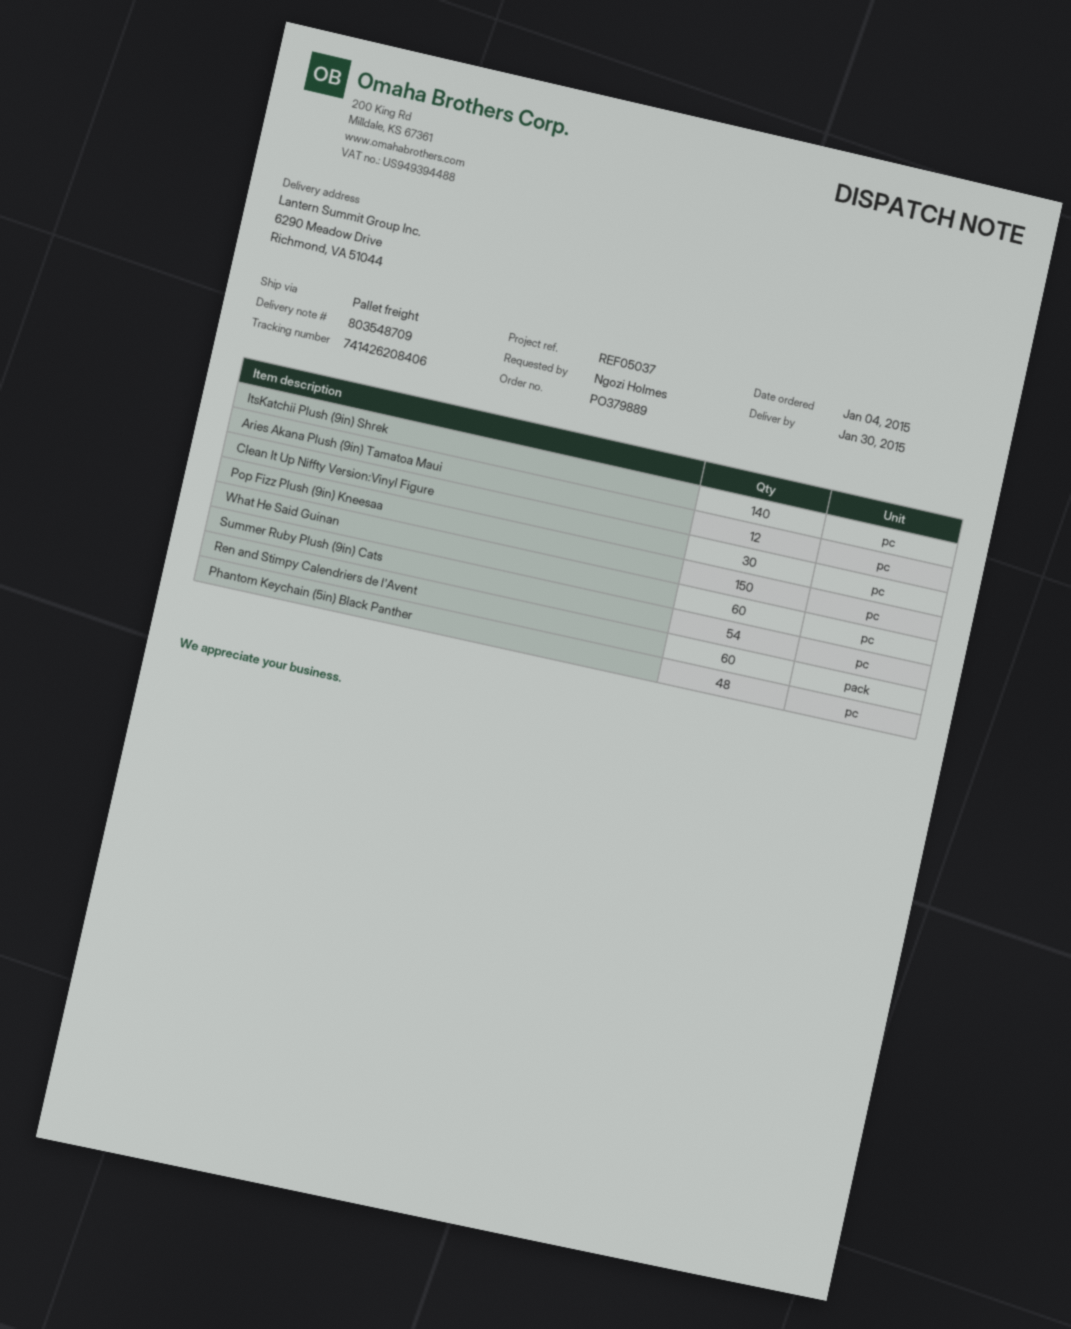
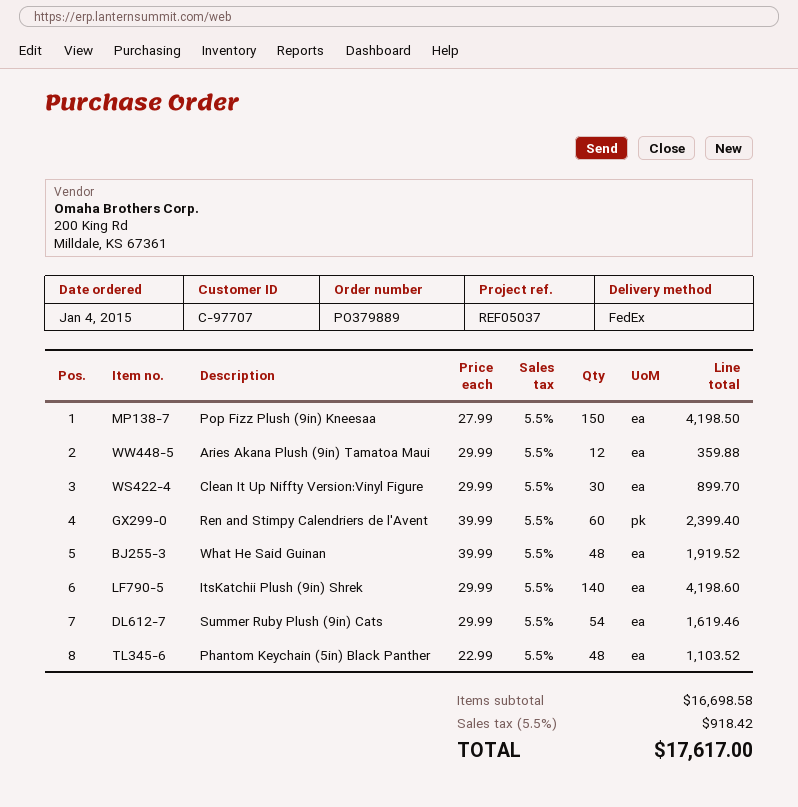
shipping method: pallet freight -> FedEx
What He Said Guinan: 60 -> 48

